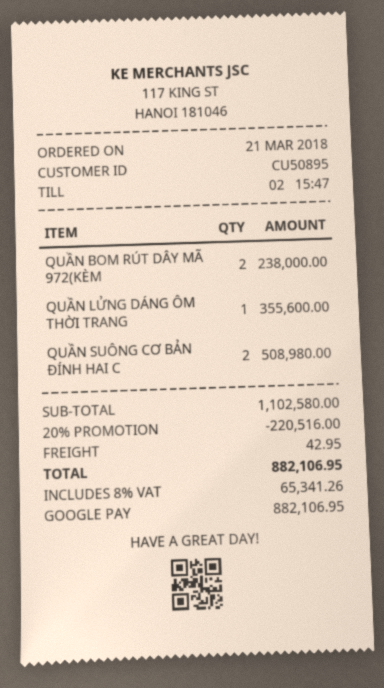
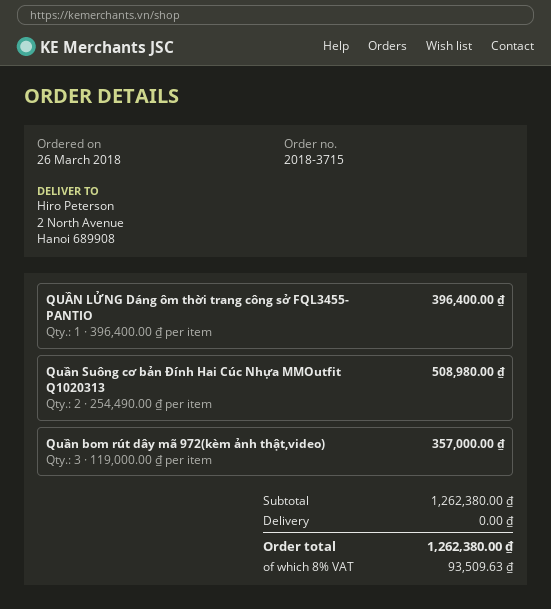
order date: 2018-03-21 -> 2018-03-26
QUẦN BOM RÚT DÂY MÃ 972(KÈM: 2 for 238000.00 -> 3 for 357000.00
QUẦN LỬNG DÁNG ÔM THỜI TRANG: 1 for 355600.00 -> 1 for 396400.00
subtotal: 1102580.00 -> 1262380.00
discount: 20% = 220516.00 -> none
shipping: 42.95 -> 0.00
tax: 8% = 65341.26 -> 8% = 93509.63
total: 882106.95 -> 1262380.00

